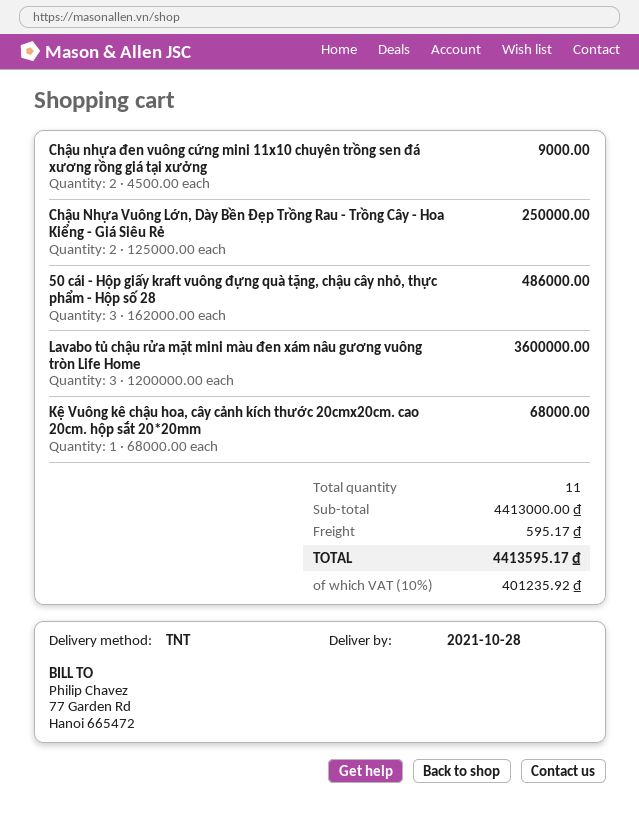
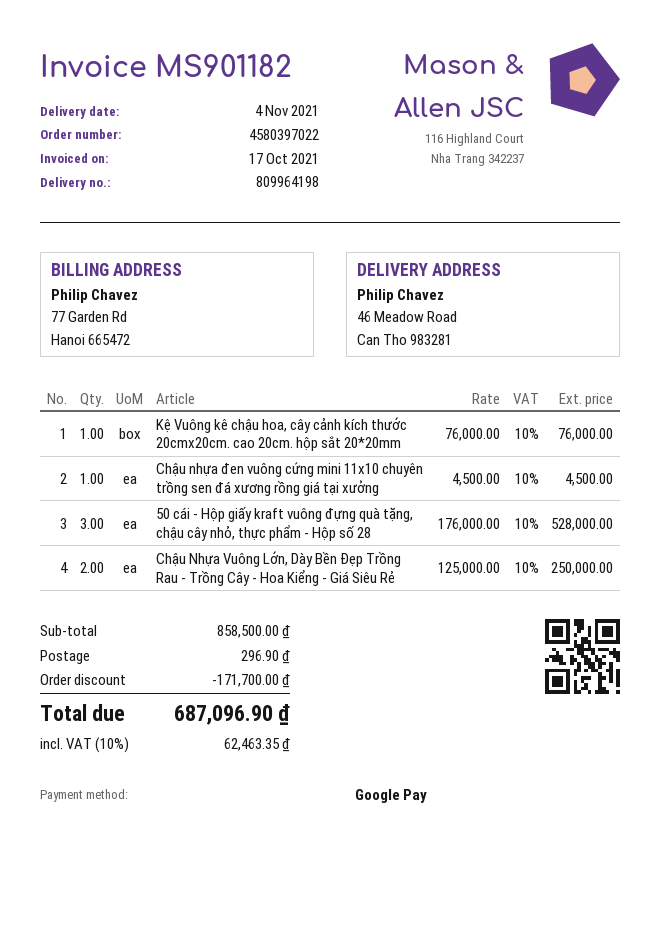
delivery date: 2021-10-28 -> 2021-11-04
Chậu nhựa đen vuông cứng mini 11x10 chuyên trồng sen đá xương rồng giá tại xưởng: 2 x 4500.00 = 9000.00 -> 1 x 4500.00 = 4500.00
50 cái - Hộp giấy kraft vuông đựng quà tặng, chậu cây nhỏ, thực phẩm - Hộp số 28: 3 x 162000.00 = 486000.00 -> 3 x 176000.00 = 528000.00
Lavabo tủ chậu rửa mặt mini màu đen xám nâu gương vuông tròn Life Home: 3 x 1200000.00 = 3600000.00 -> none
Kệ Vuông kê chậu hoa, cây cảnh kích thước 20cmx20cm. cao 20cm. hộp sắt 20*20mm: 1 x 68000.00 = 68000.00 -> 1 x 76000.00 = 76000.00
subtotal: 4413000.00 -> 858500.00
discount: none -> 171700.00
shipping: 595.17 -> 296.90
tax: 10% = 401235.92 -> 10% = 62463.35
total: 4413595.17 -> 687096.90

